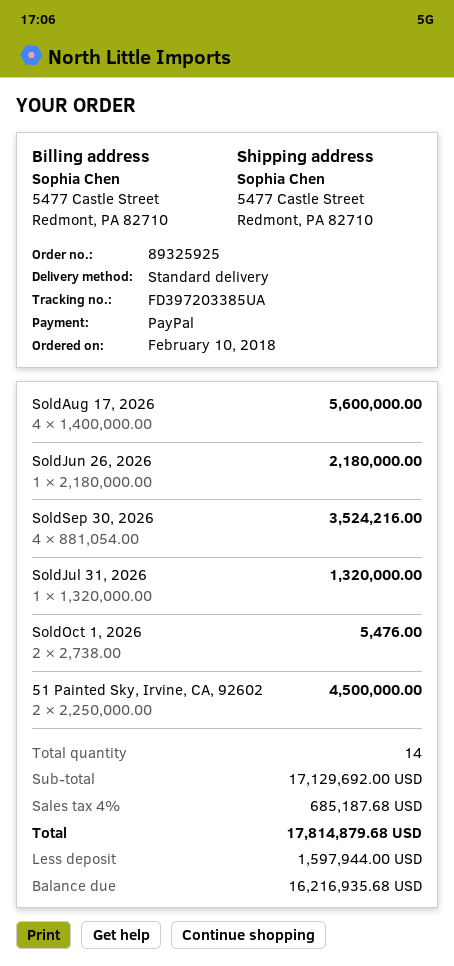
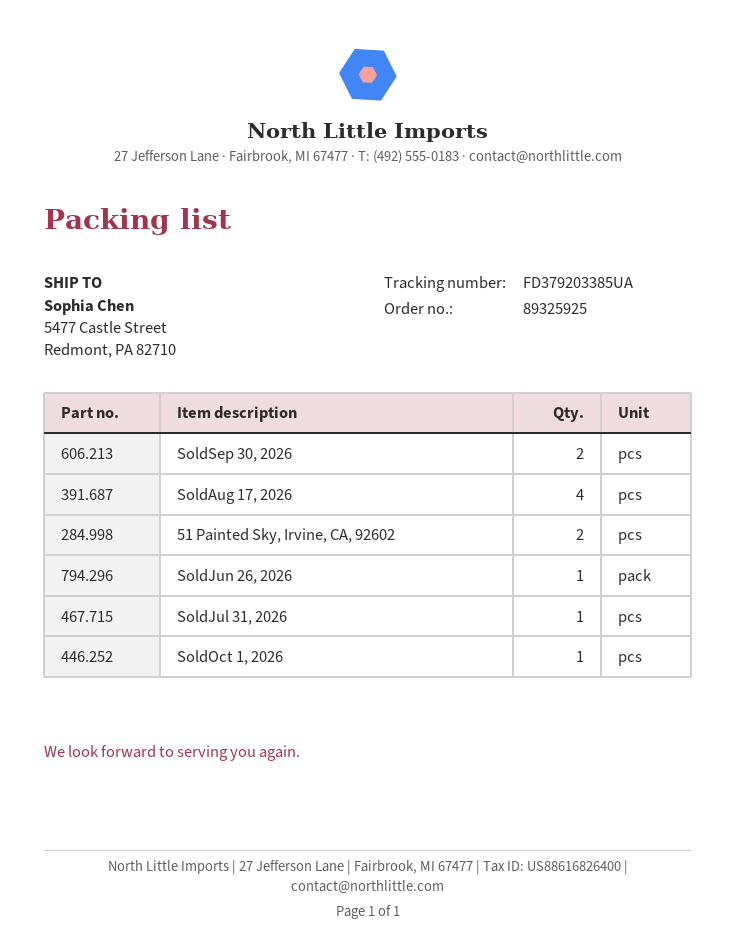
tracking number: FD397203385UA -> FD379203385UA
SoldSep 30, 2026: 4 -> 2
SoldOct 1, 2026: 2 -> 1

